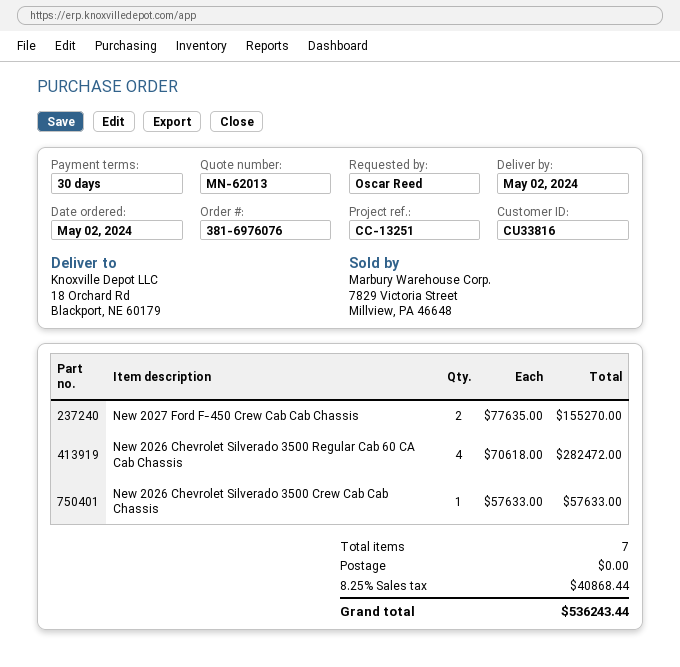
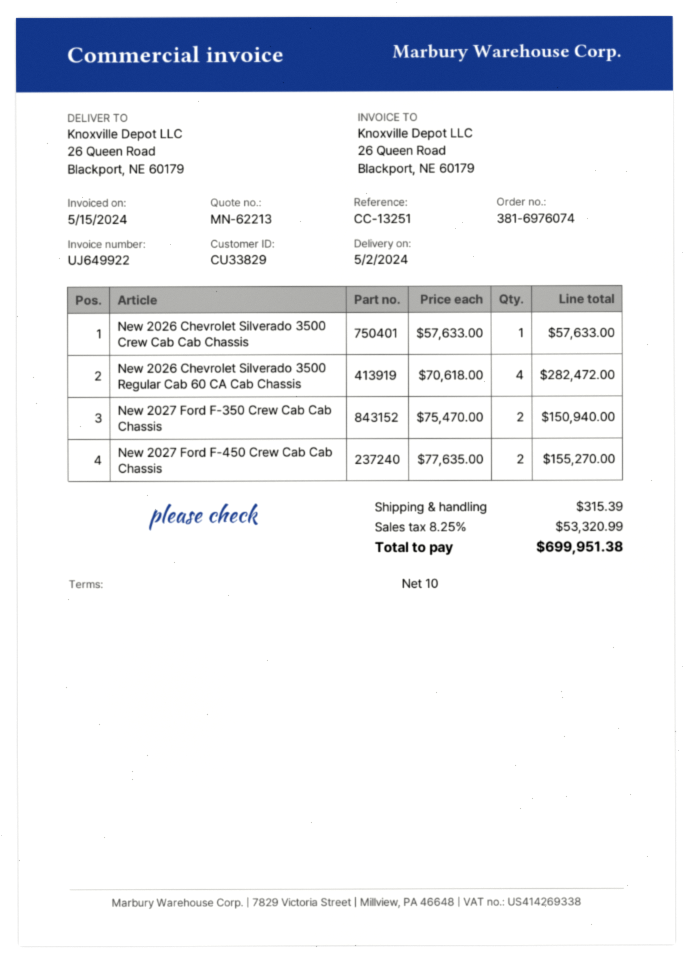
quote number: MN-62013 -> MN-62213
order number: 381-6976076 -> 381-6976074
payment terms: 30 days -> 10 days
customer number: CU33816 -> CU33829
ship to: 18 Orchard Rd, Blackport, NE 60179 -> 26 Queen Road, Blackport, NE 60179
New 2027 Ford F-350 Crew Cab Cab Chassis: none -> 2 x 75470.00 = 150940.00
shipping: 0.00 -> 315.39
tax: 8.25% = 40868.44 -> 8.25% = 53320.99
total: 536243.44 -> 699951.38

